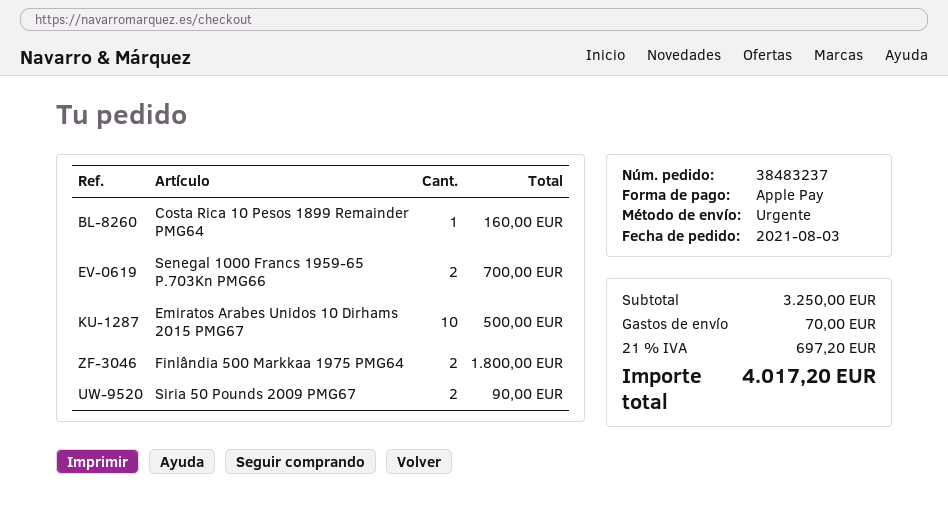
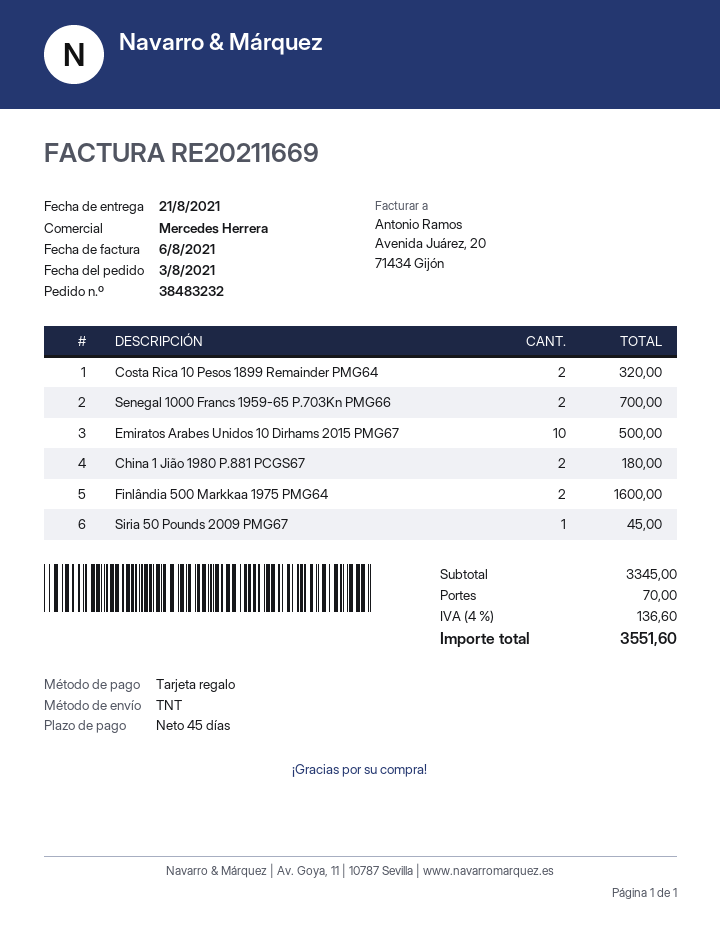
order number: 38483237 -> 38483232
payment method: Apple Pay -> gift card
shipping method: express -> TNT
Costa Rica 10 Pesos 1899 Remainder PMG64: 1 for 160.00 -> 2 for 320.00
Finlândia 500 Markkaa 1975 PMG64: 2 for 1800.00 -> 2 for 1600.00
Siria 50 Pounds 2009 PMG67: 2 for 90.00 -> 1 for 45.00
China 1 Jião 1980 P.881 PCGS67: none -> 2 for 180.00
subtotal: 3250.00 -> 3345.00
tax: 21% = 697.20 -> 4% = 136.60
total: 4017.20 -> 3551.60

